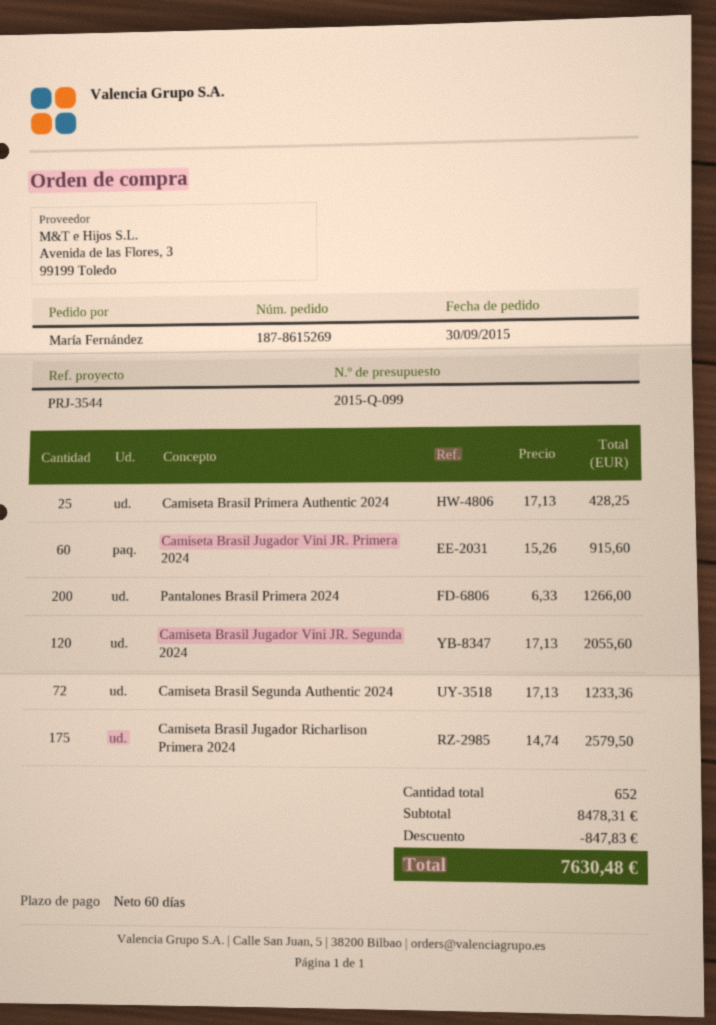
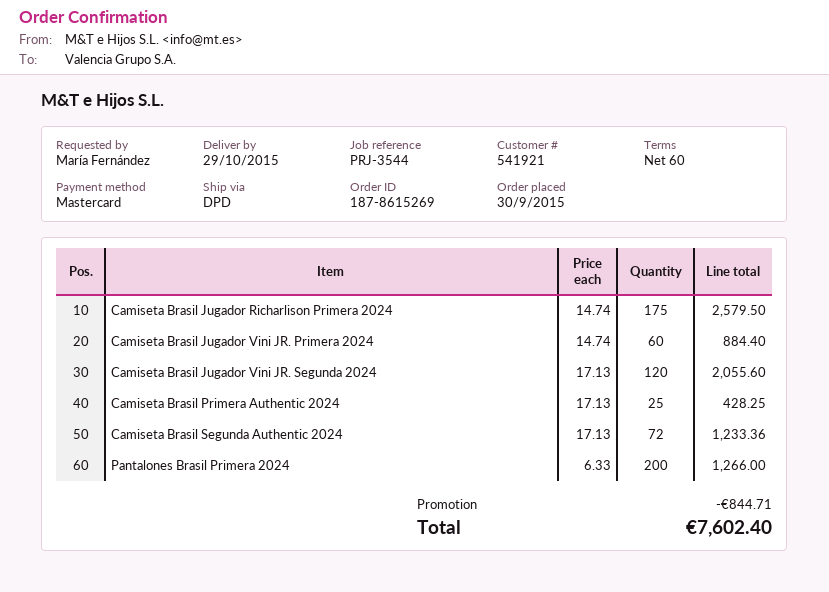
Camiseta Brasil Jugador Vini JR. Primera 2024: 60 x 15.26 = 915.60 -> 60 x 14.74 = 884.40
discount: 847.83 -> 844.71
total: 7630.48 -> 7602.40

